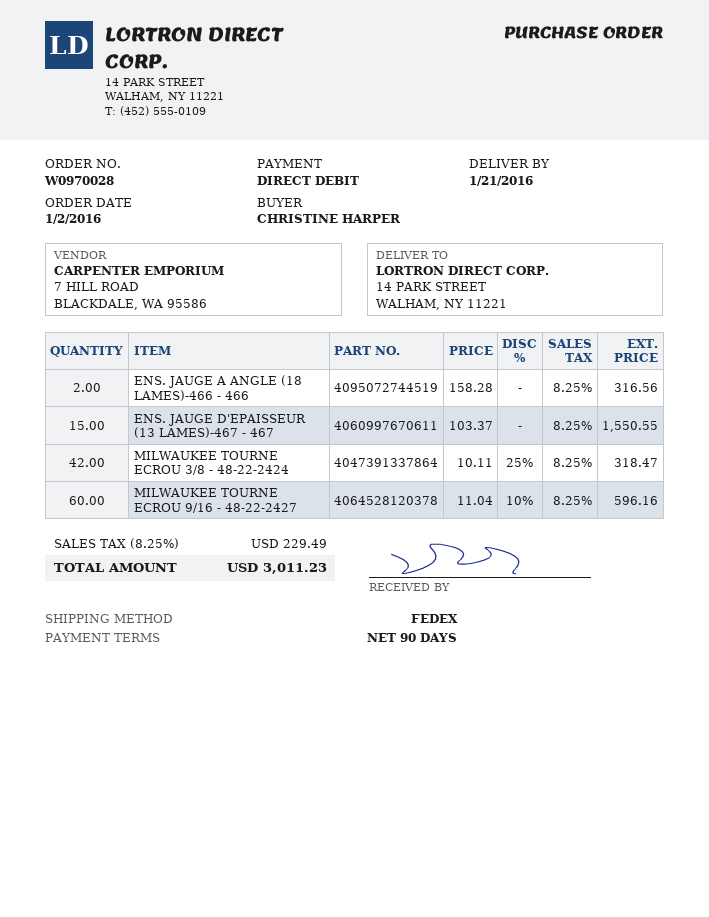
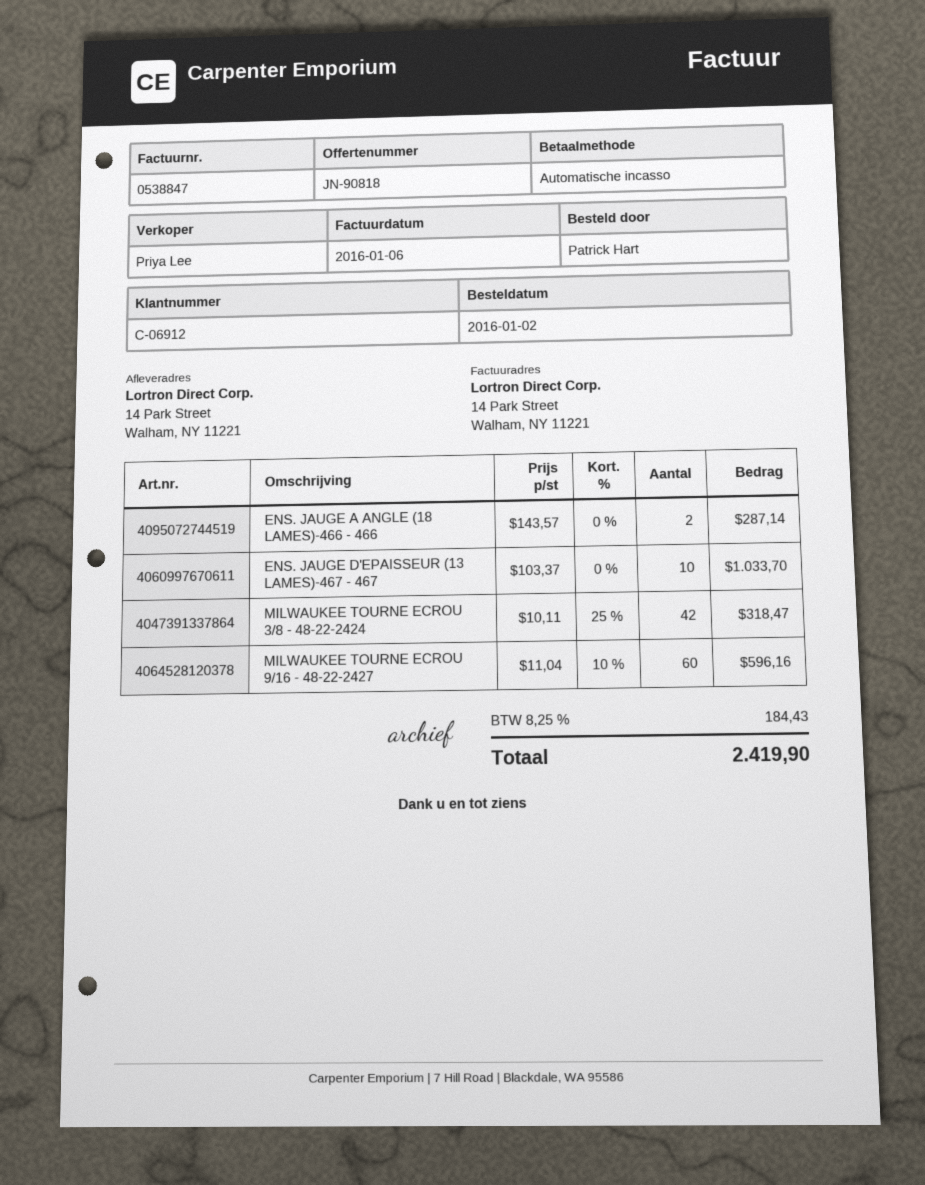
ordered by: CHRISTINE HARPER -> Patrick Hart
ENS. JAUGE A ANGLE (18 LAMES)-466 - 466: 2 x 158.28 = 316.56 -> 2 x 143.57 = 287.14
ENS. JAUGE D'EPAISSEUR (13 LAMES)-467 - 467: 15 x 103.37 = 1550.55 -> 10 x 103.37 = 1033.70
tax: 8.25% = 229.49 -> 8.25% = 184.43
total: 3011.23 -> 2419.90

